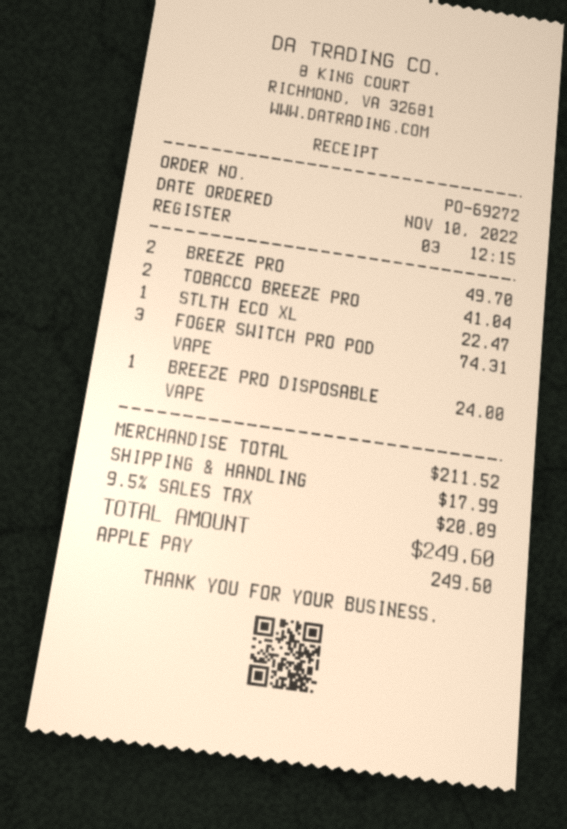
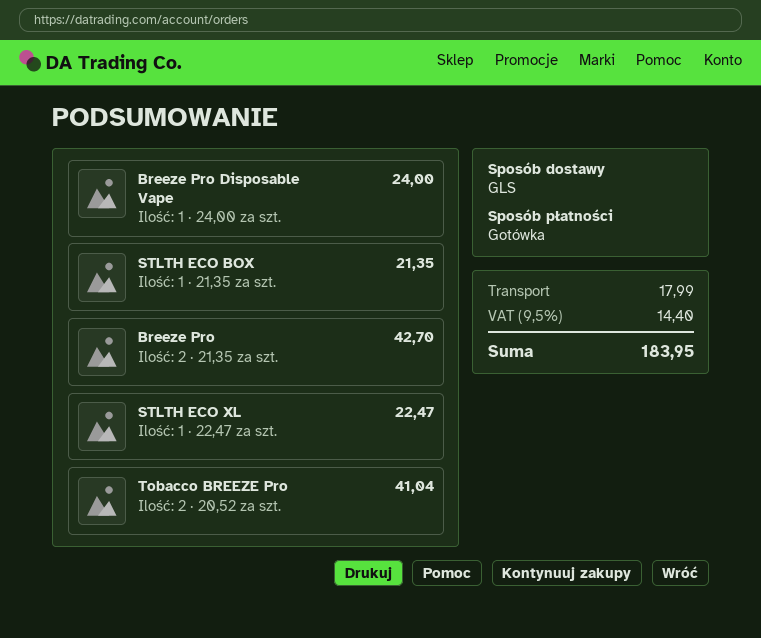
payment method: Apple Pay -> cash
BREEZE PRO: 2 for 49.70 -> 2 for 42.70
FOGER SWITCH PRO POD VAPE: 3 for 74.31 -> none
STLTH ECO BOX: none -> 1 for 21.35
tax: 9.5% = 20.09 -> 9.5% = 14.40
total: 249.60 -> 183.95

